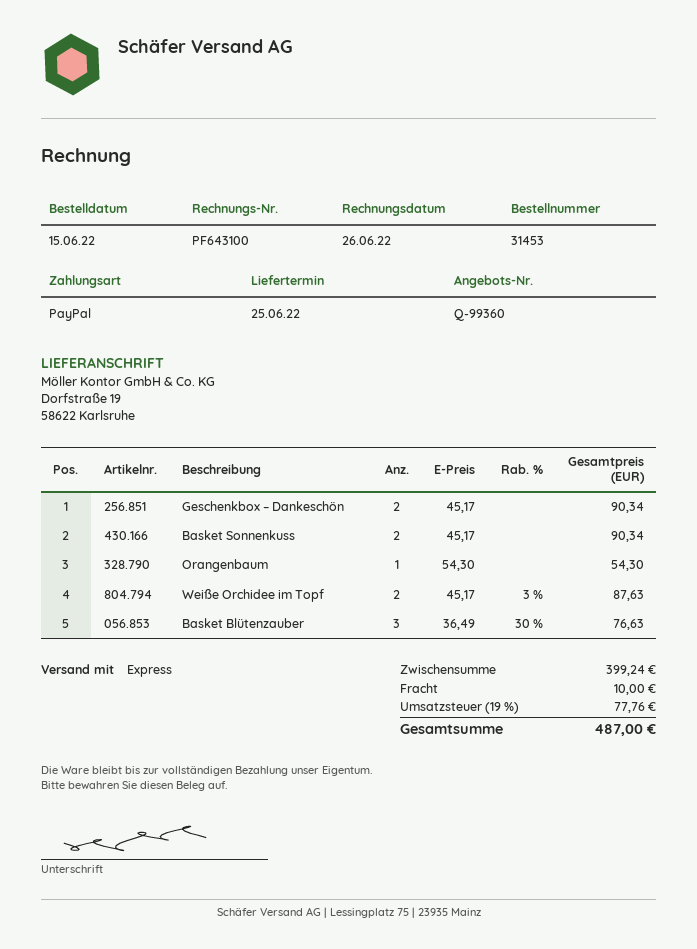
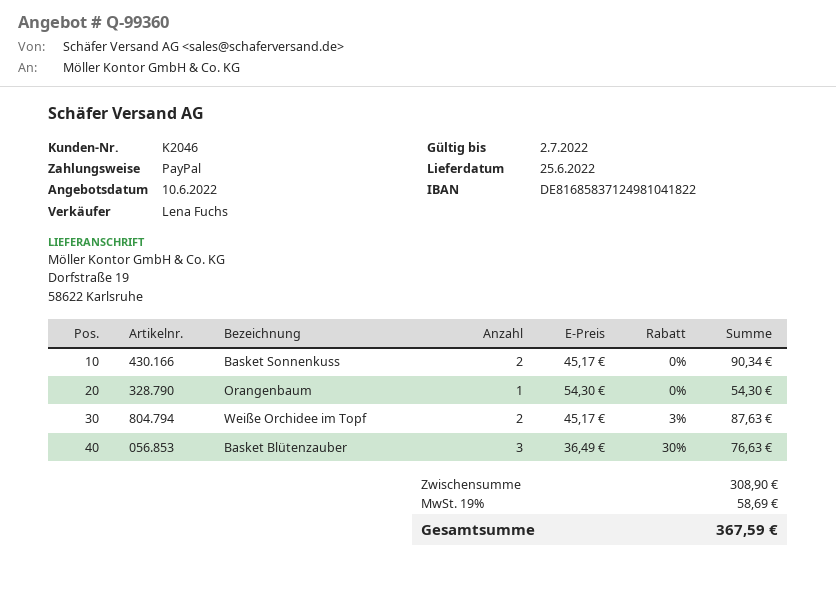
Geschenkbox – Dankeschön: 2 x 45.17 = 90.34 -> none
subtotal: 399.24 -> 308.90
shipping: 10.00 -> none
tax: 19% = 77.76 -> 19% = 58.69
total: 487.00 -> 367.59

